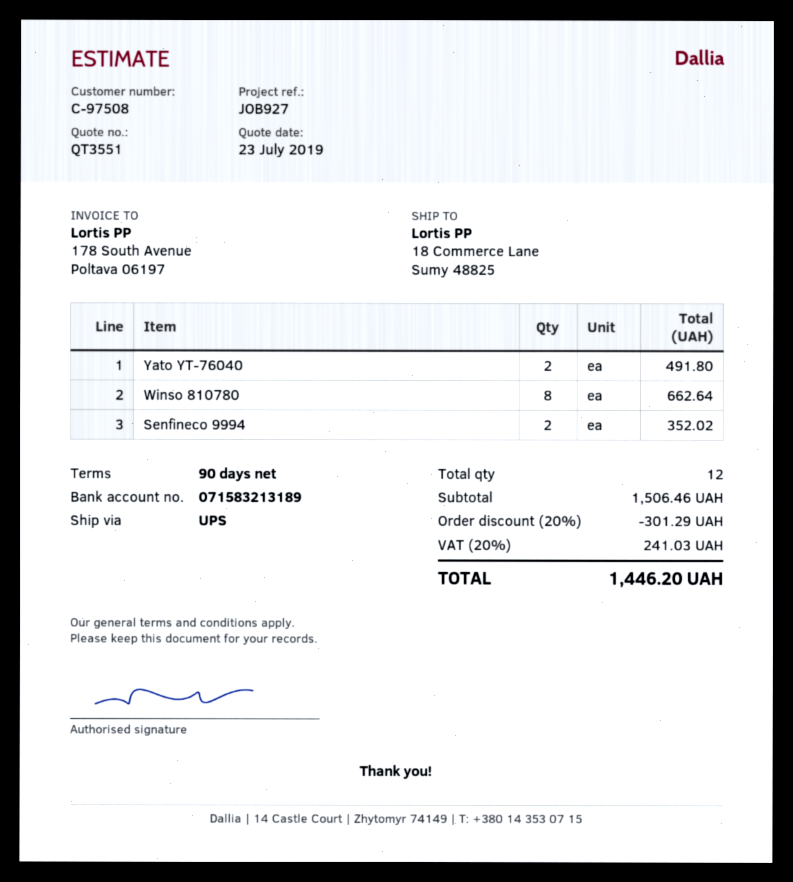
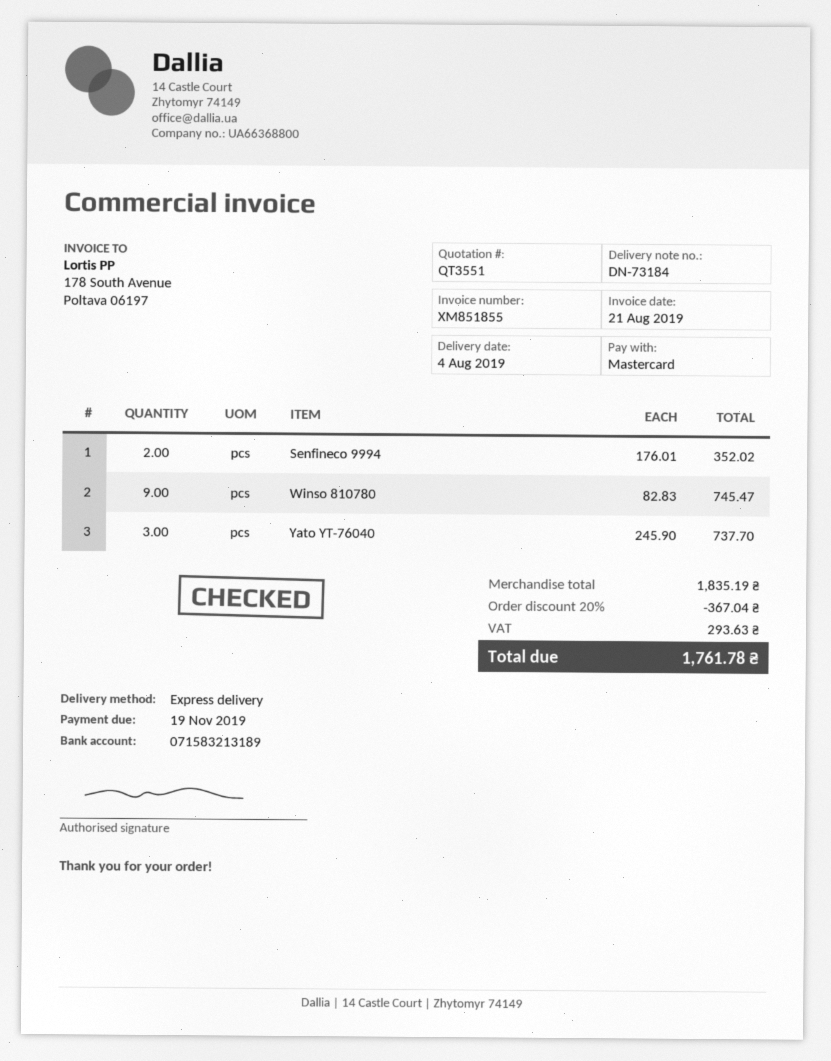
shipping method: UPS -> express
Yato YT-76040: 2 for 491.80 -> 3 for 737.70
Winso 810780: 8 for 662.64 -> 9 for 745.47
subtotal: 1506.46 -> 1835.19
discount: 20% = 301.29 -> 20% = 367.04
tax: 241.03 -> 293.63
total: 1446.20 -> 1761.78

